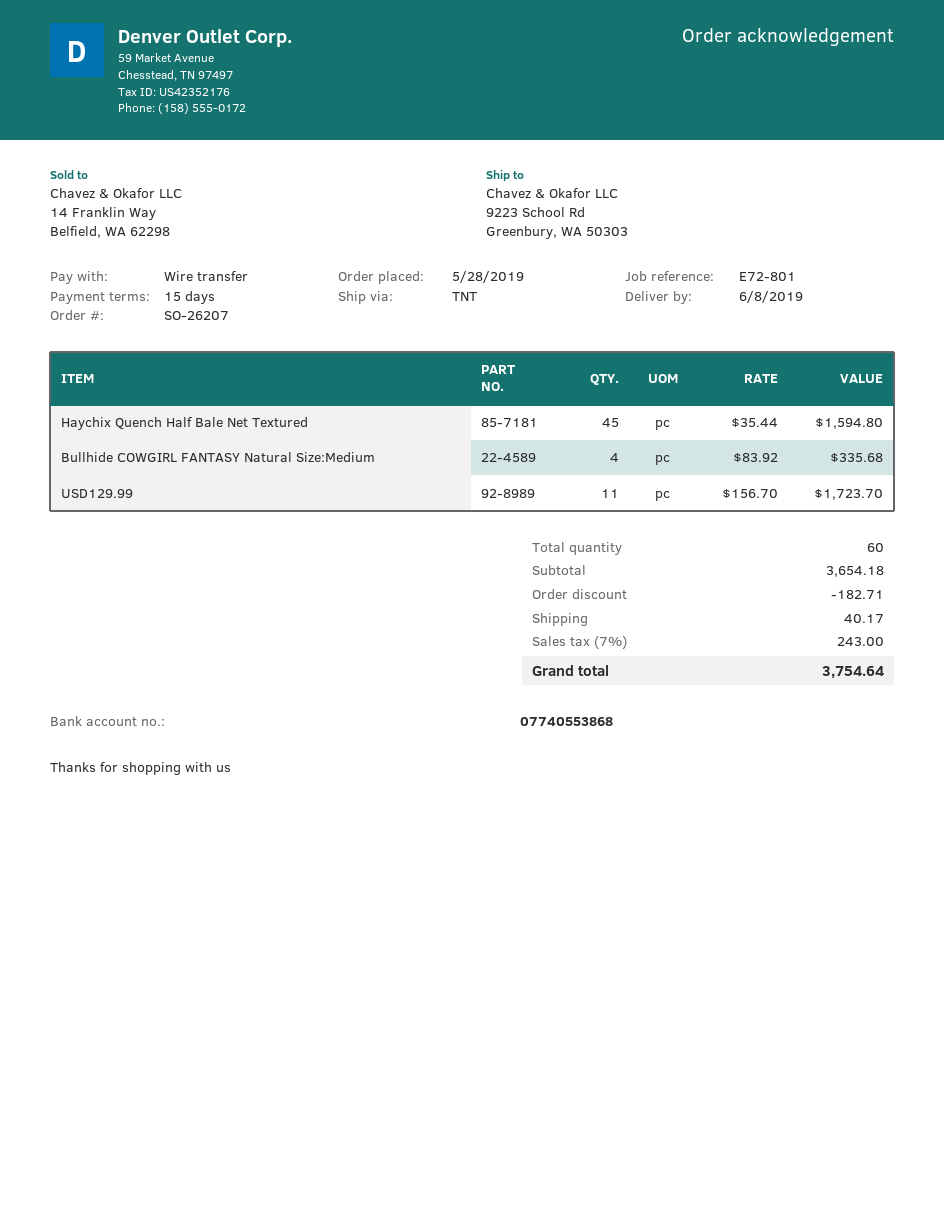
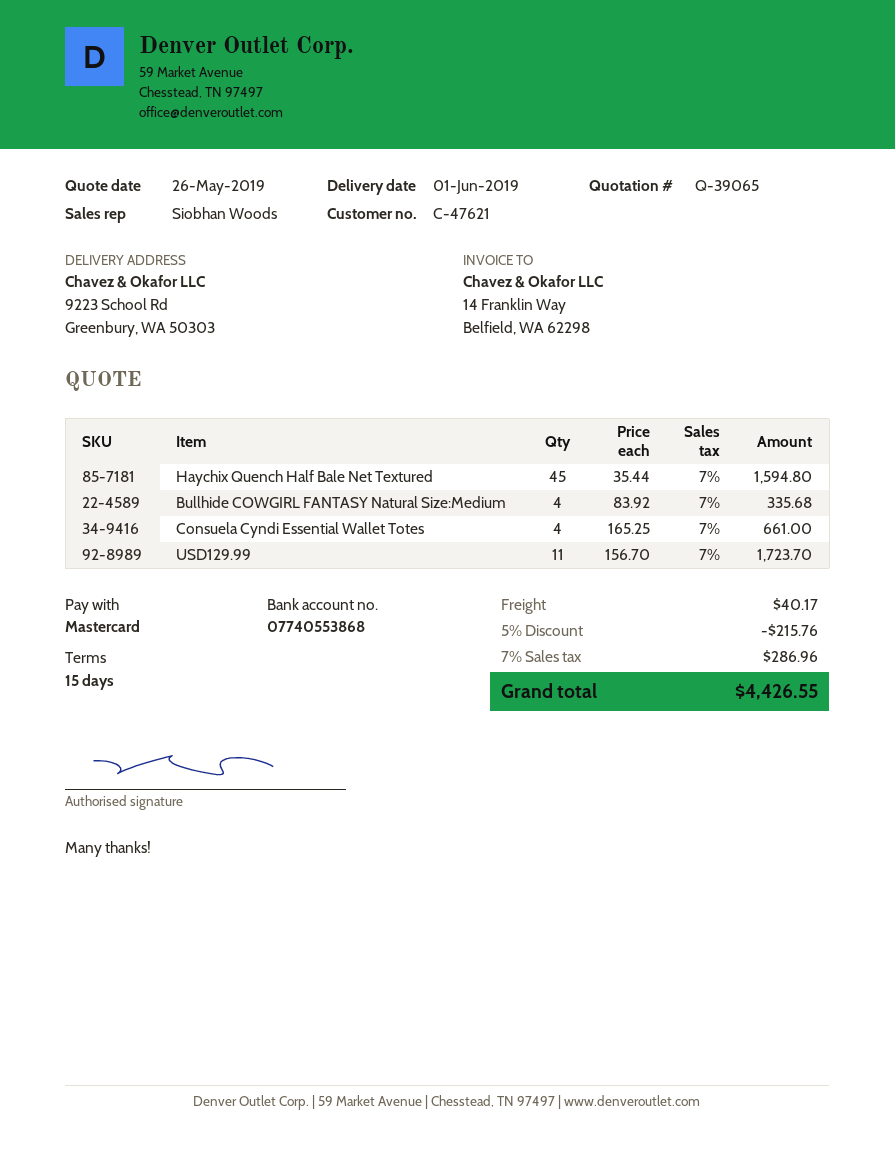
delivery date: 2019-06-08 -> 2019-06-01
payment method: bank transfer -> Mastercard
Consuela Cyndi Essential Wallet Totes: none -> 4 x 165.25 = 661.00
discount: 182.71 -> 215.76
tax: 7% = 243.00 -> 7% = 286.96
total: 3754.64 -> 4426.55

